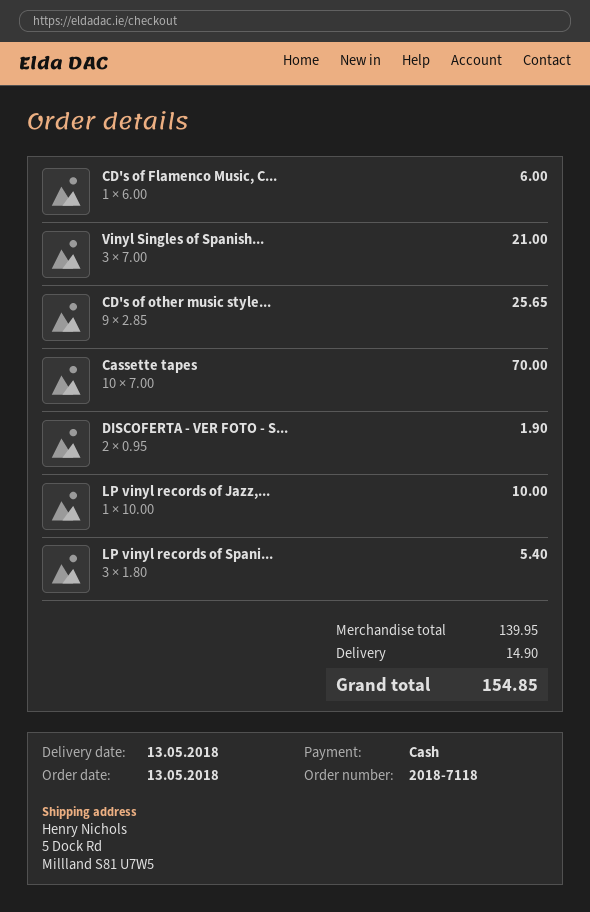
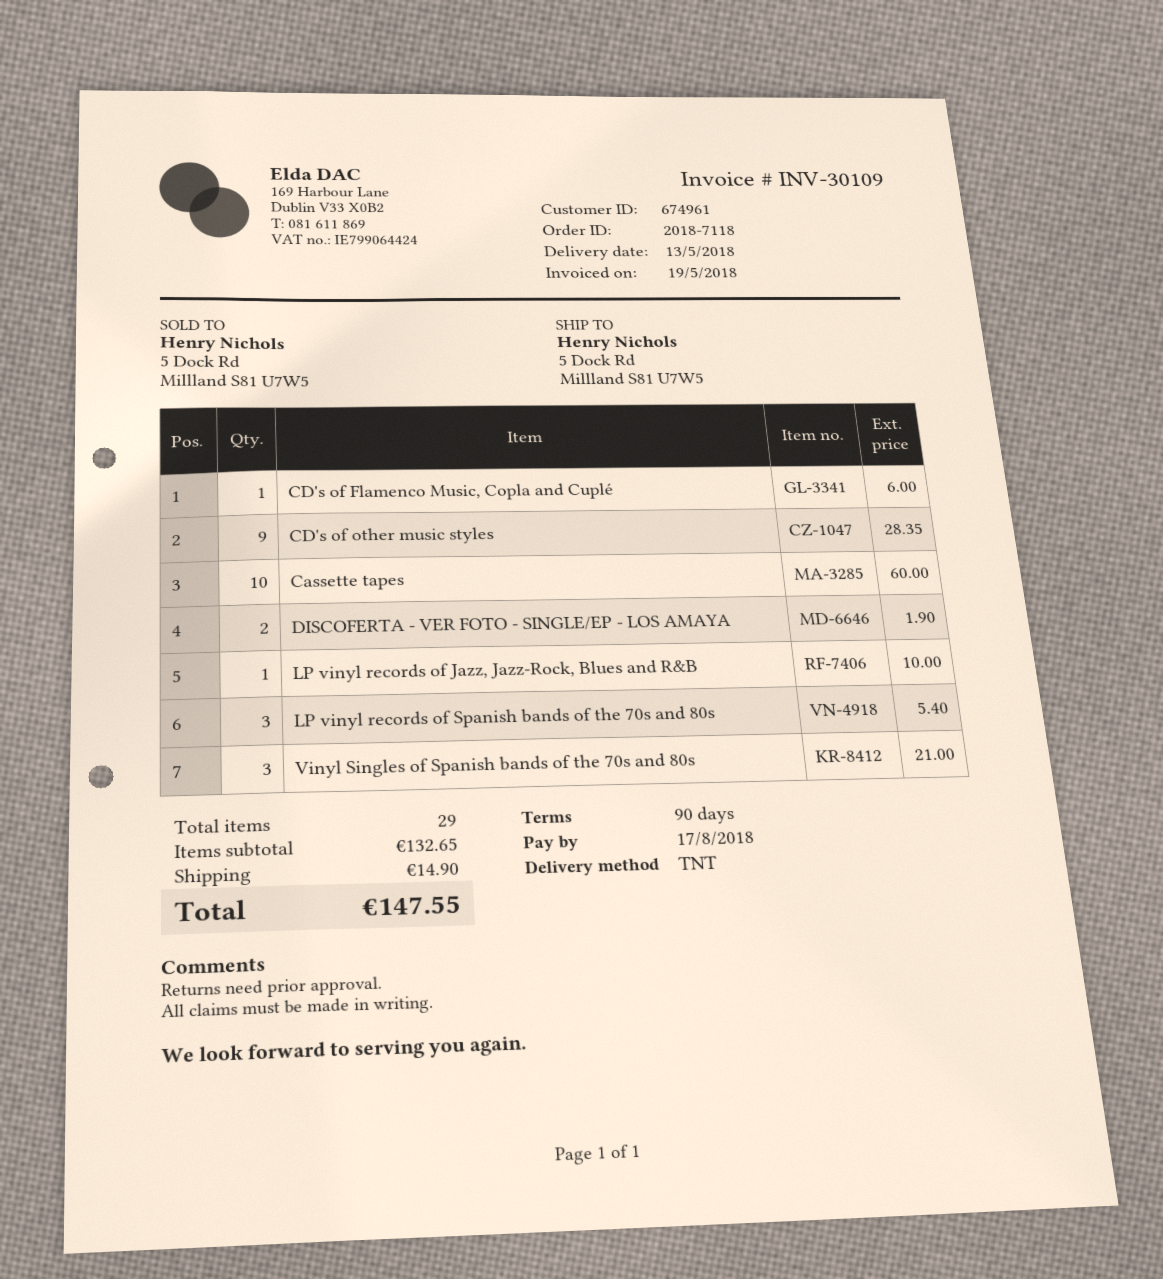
CD's of other music style...: 9 for 25.65 -> 9 for 28.35
Cassette tapes: 10 for 70.00 -> 10 for 60.00
subtotal: 139.95 -> 132.65
total: 154.85 -> 147.55

